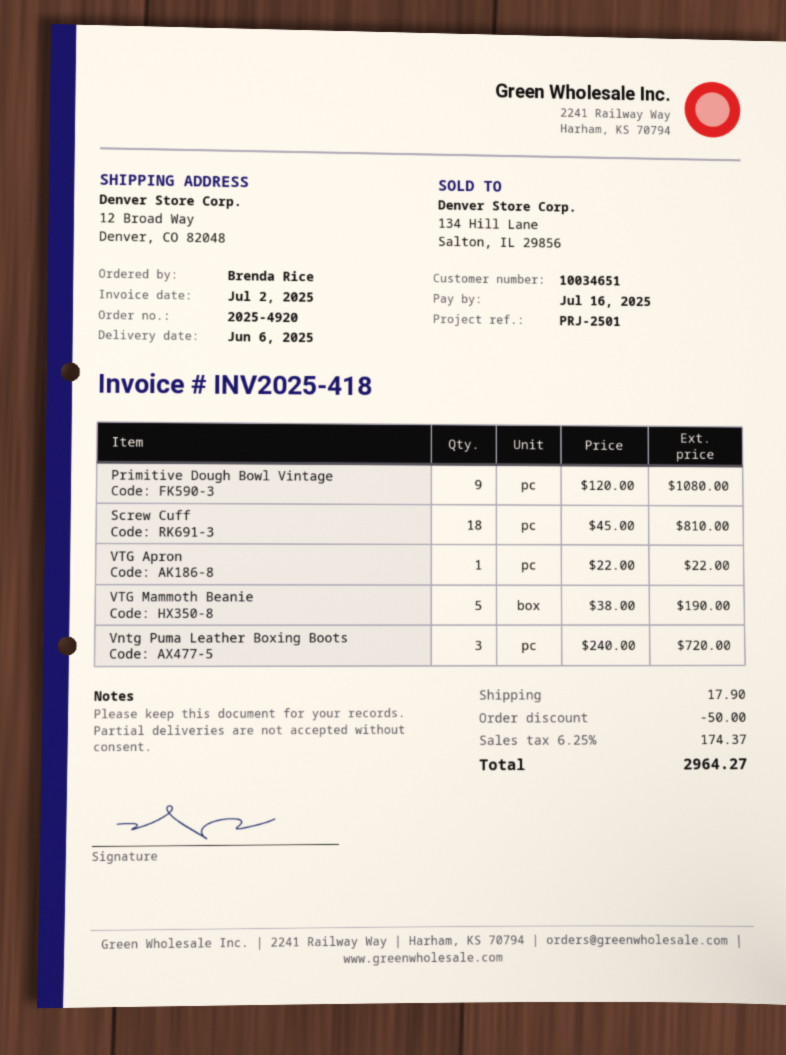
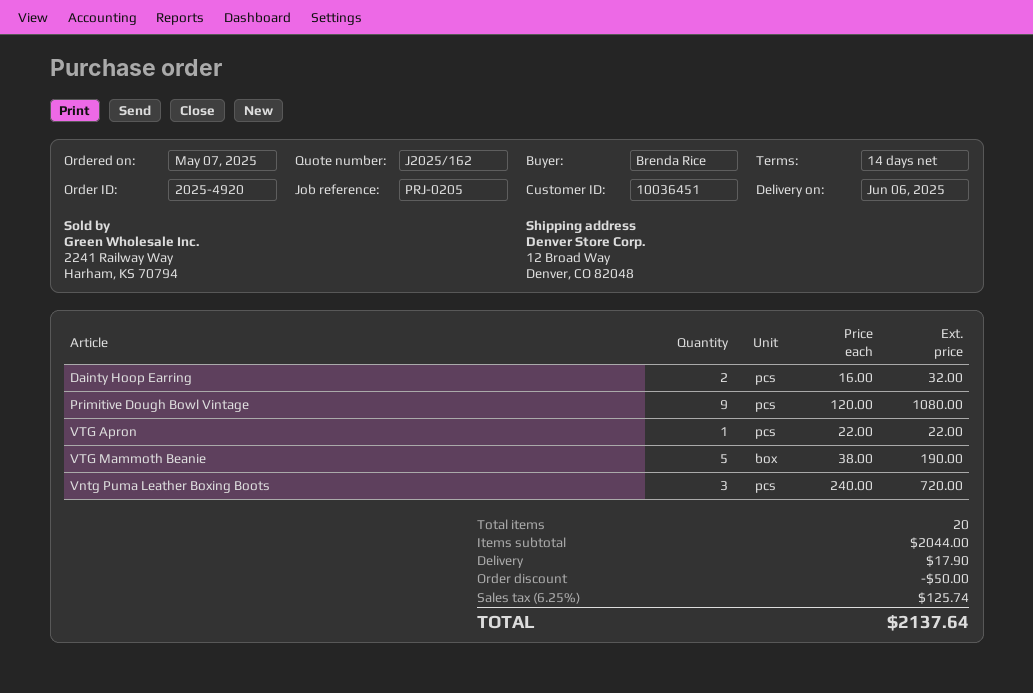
customer number: 10034651 -> 10036451
reference: PRJ-2501 -> PRJ-0205
Screw Cuff: 18 x 45.00 = 810.00 -> none
Dainty Hoop Earring: none -> 2 x 16.00 = 32.00
tax: 6.25% = 174.37 -> 6.25% = 125.74
total: 2964.27 -> 2137.64

